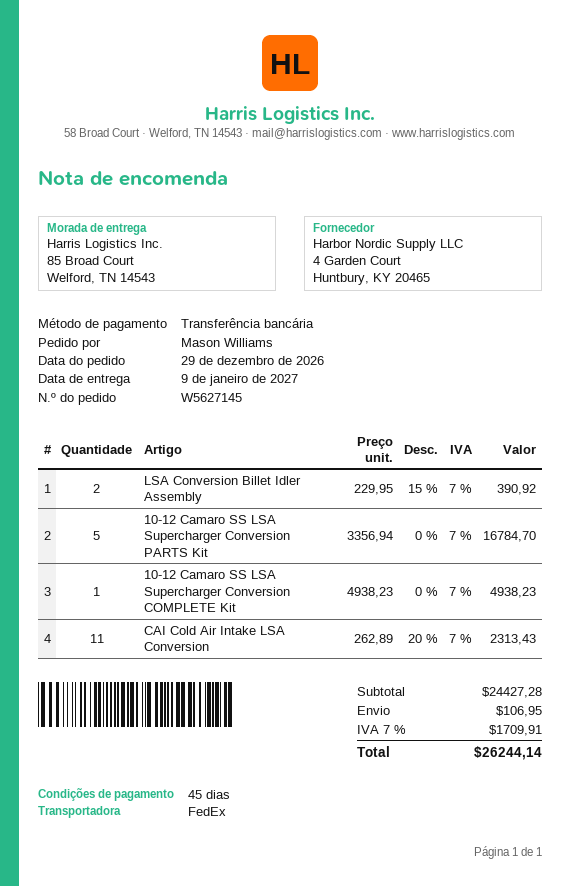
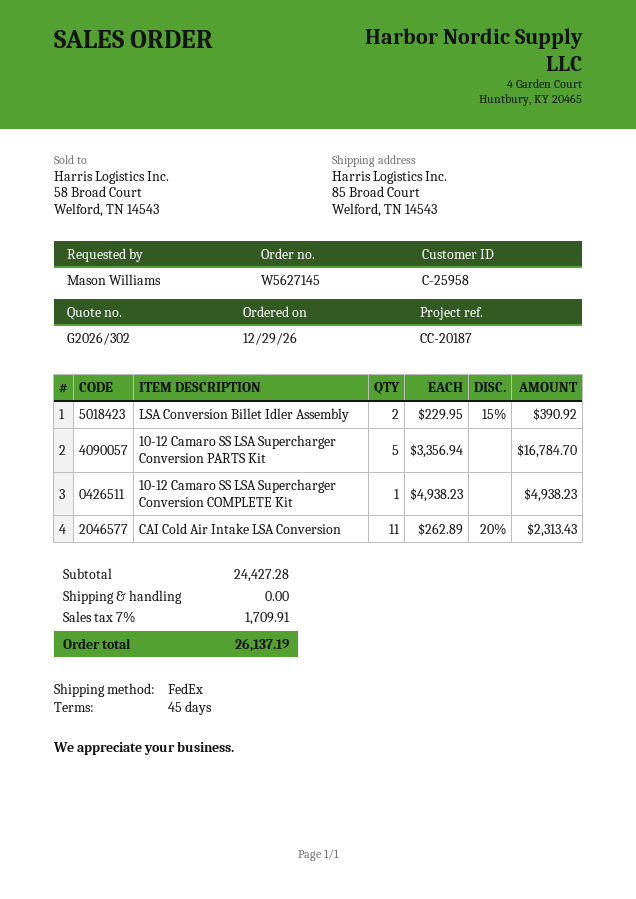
shipping: 106.95 -> 0.00
total: 26244.14 -> 26137.19

